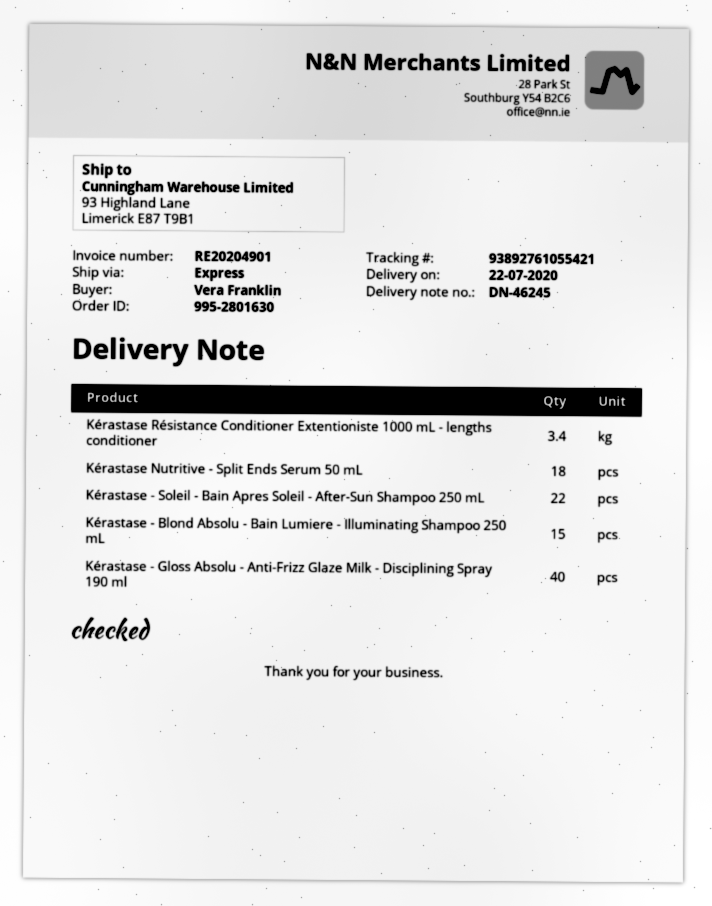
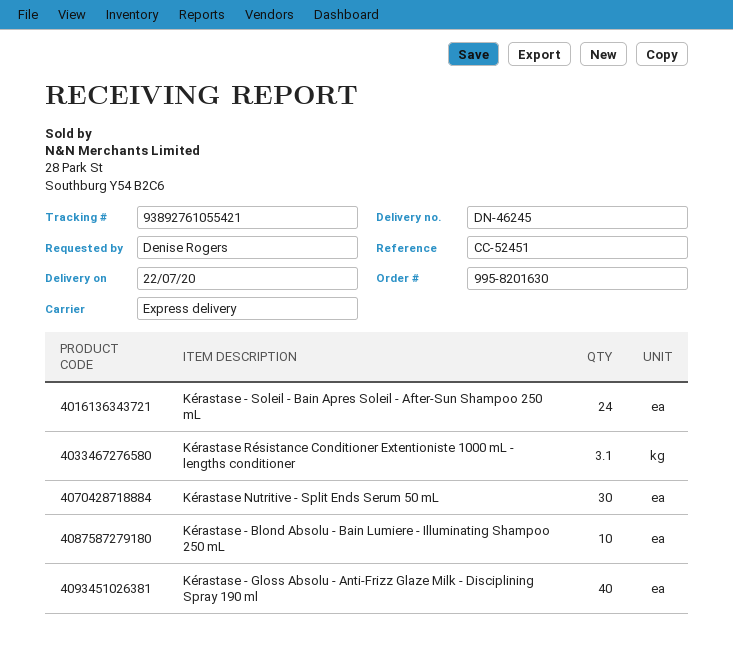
order number: 995-2801630 -> 995-8201630
ordered by: Vera Franklin -> Denise Rogers
Kérastase Résistance Conditioner Extentioniste 1000 mL - lengths conditioner: 3.4 -> 3.1
Kérastase Nutritive - Split Ends Serum 50 mL: 18 -> 30
Kérastase - Soleil - Bain Apres Soleil - After-Sun Shampoo 250 mL: 22 -> 24
Kérastase - Blond Absolu - Bain Lumiere - Illuminating Shampoo 250 mL: 15 -> 10

